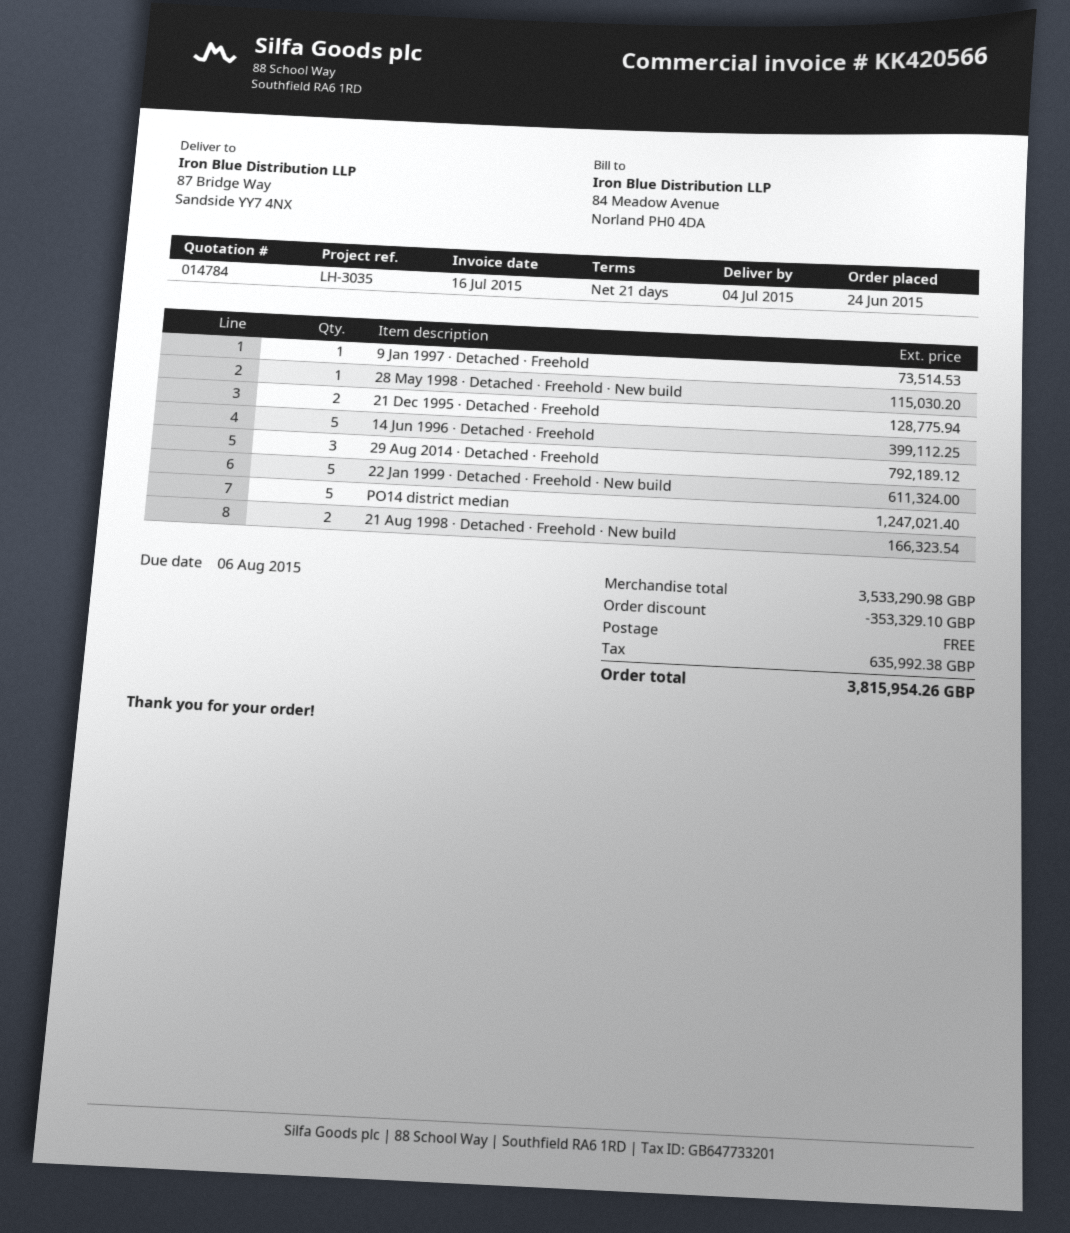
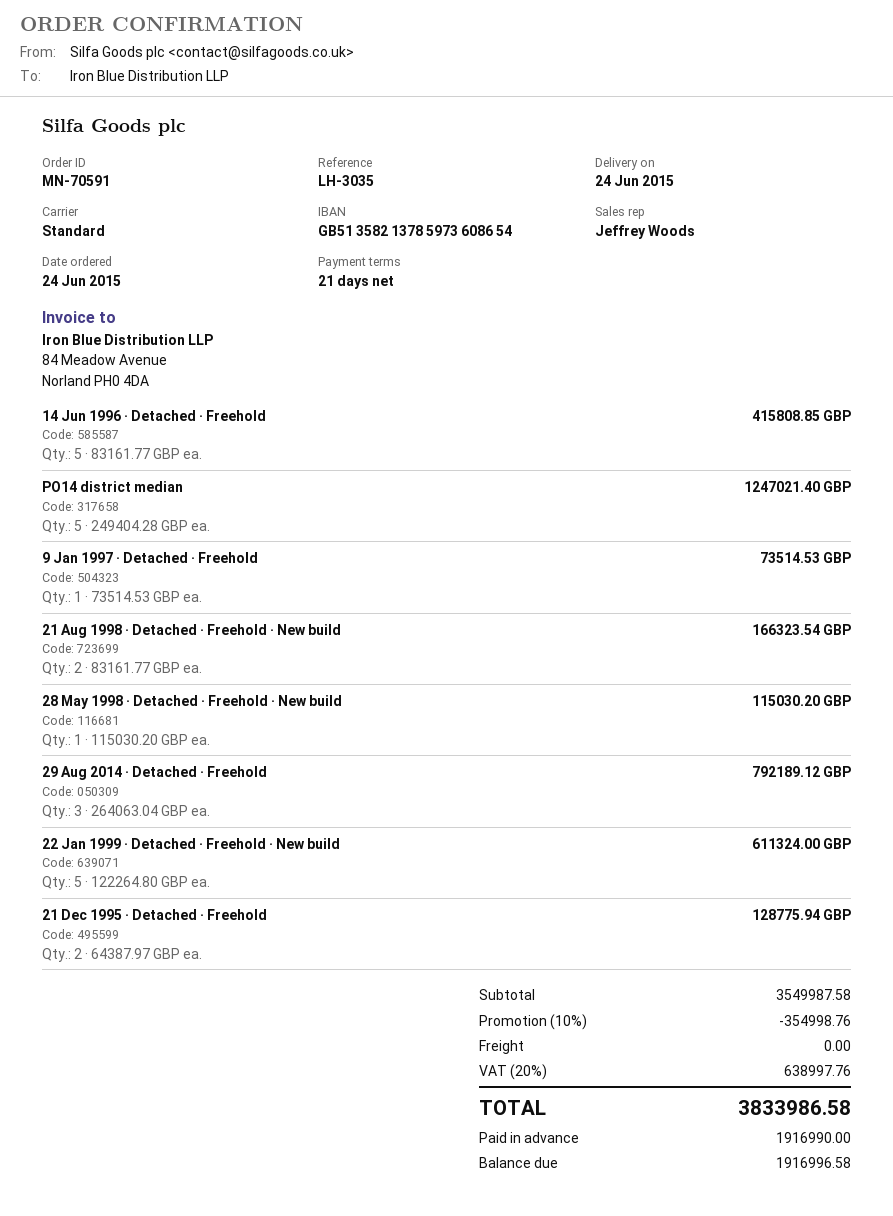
delivery date: 2015-07-04 -> 2015-06-24
14 Jun 1996 · Detached · Freehold: 5 for 399112.25 -> 5 for 415808.85
subtotal: 3533290.98 -> 3549987.58
discount: 353329.10 -> 354998.76
tax: 635992.38 -> 638997.76
total: 3815954.26 -> 3833986.58

